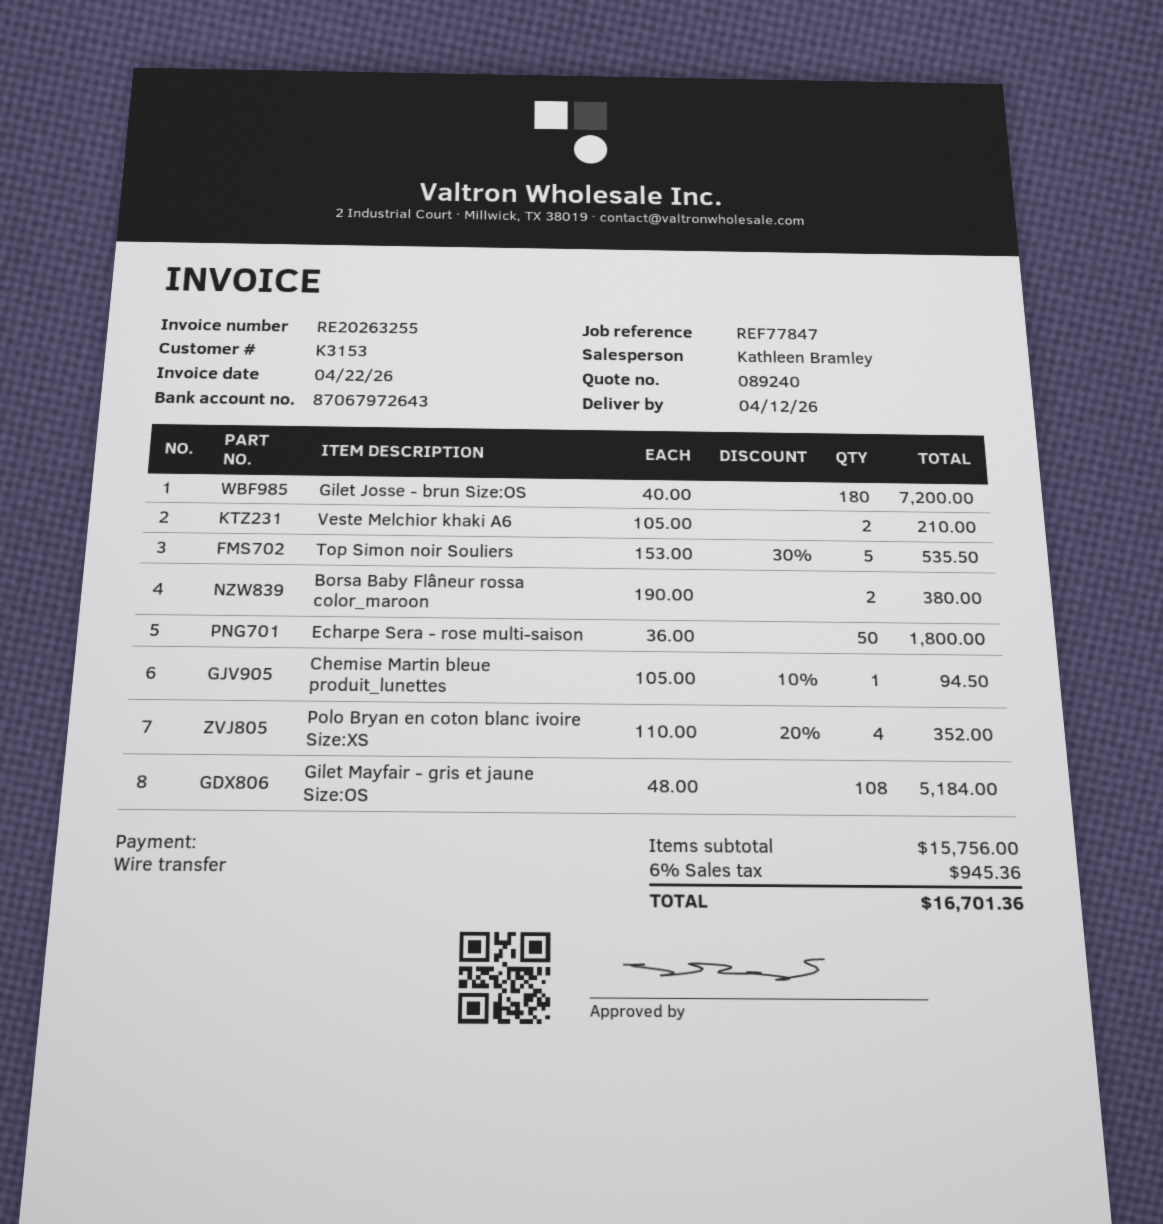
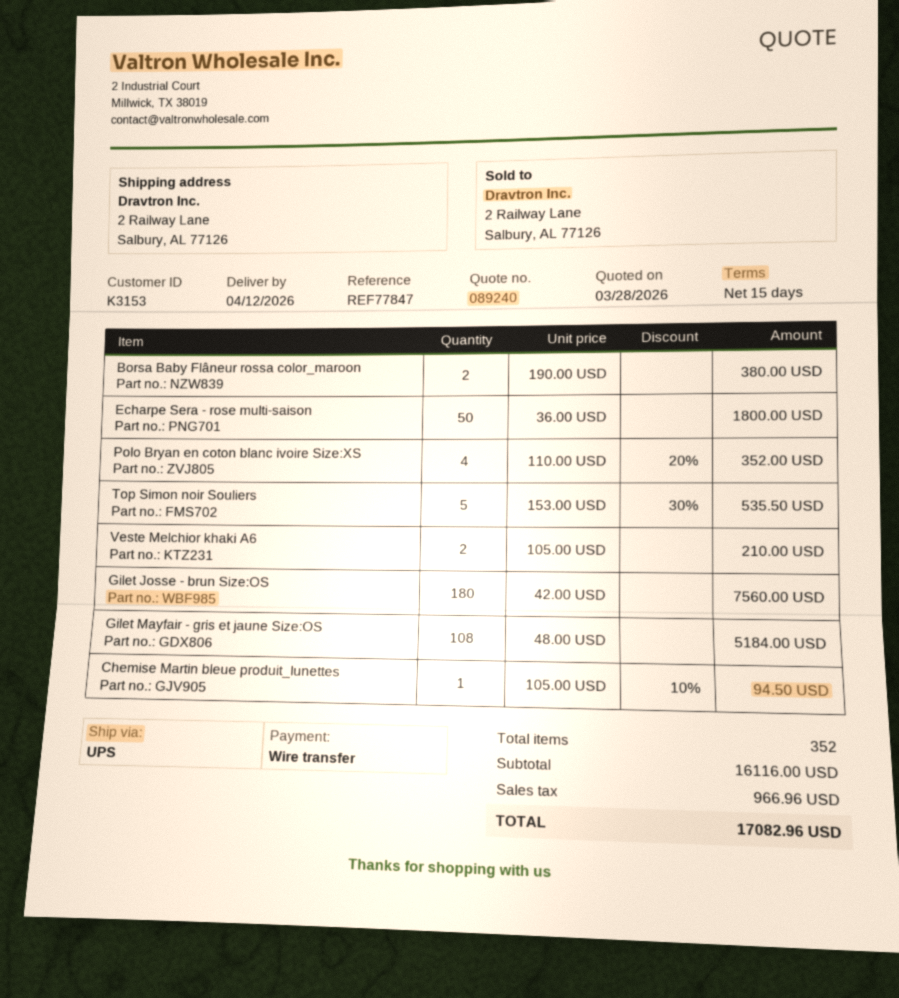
Gilet Josse - brun Size:OS: 180 x 40.00 = 7200.00 -> 180 x 42.00 = 7560.00
subtotal: 15756.00 -> 16116.00
tax: 945.36 -> 966.96
total: 16701.36 -> 17082.96

